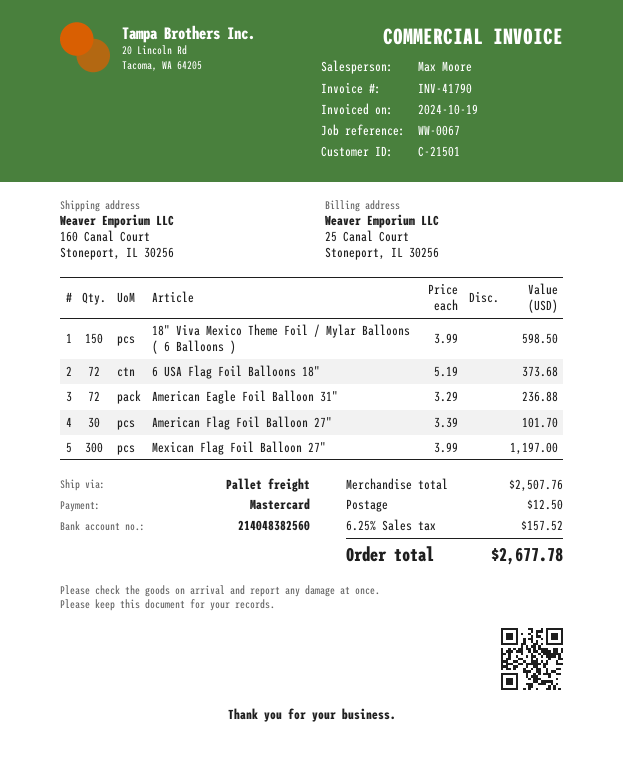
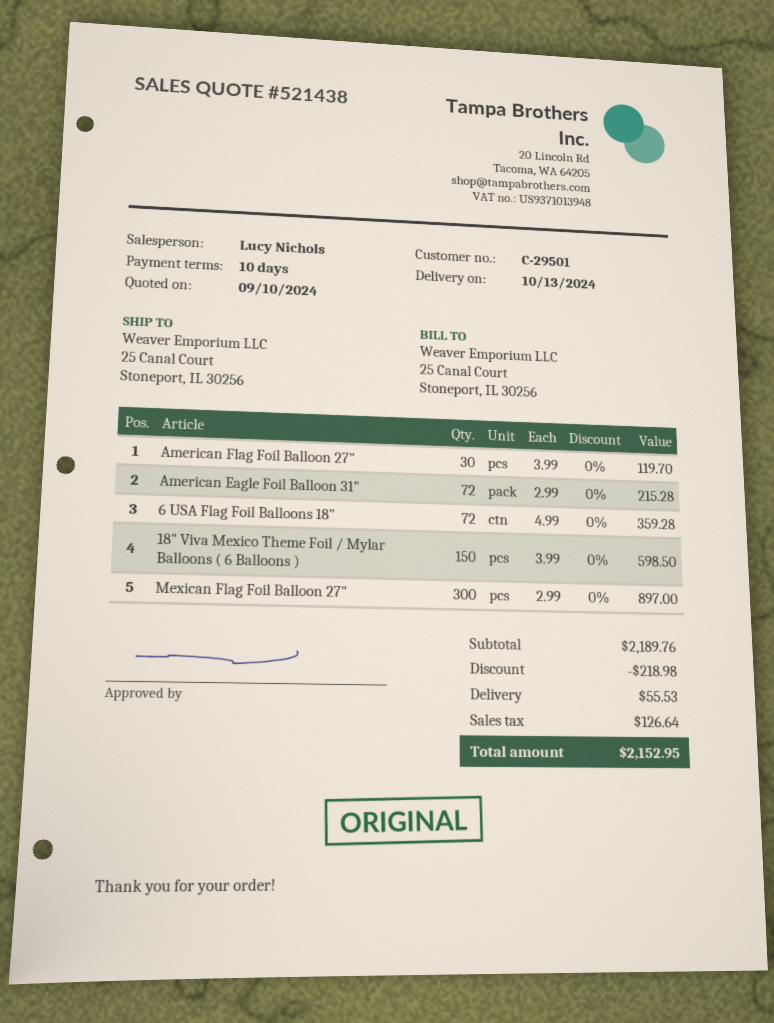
customer number: C-21501 -> C-29501
sales rep: Max Moore -> Lucy Nichols
ship to: 160 Canal Court, Stoneport, IL 30256 -> 25 Canal Court, Stoneport, IL 30256
6 USA Flag Foil Balloons 18": 72 x 5.19 = 373.68 -> 72 x 4.99 = 359.28
American Eagle Foil Balloon 31": 72 x 3.29 = 236.88 -> 72 x 2.99 = 215.28
American Flag Foil Balloon 27": 30 x 3.39 = 101.70 -> 30 x 3.99 = 119.70
Mexican Flag Foil Balloon 27": 300 x 3.99 = 1197.00 -> 300 x 2.99 = 897.00
subtotal: 2507.76 -> 2189.76
discount: none -> 218.98
shipping: 12.50 -> 55.53
tax: 157.52 -> 126.64
total: 2677.78 -> 2152.95

